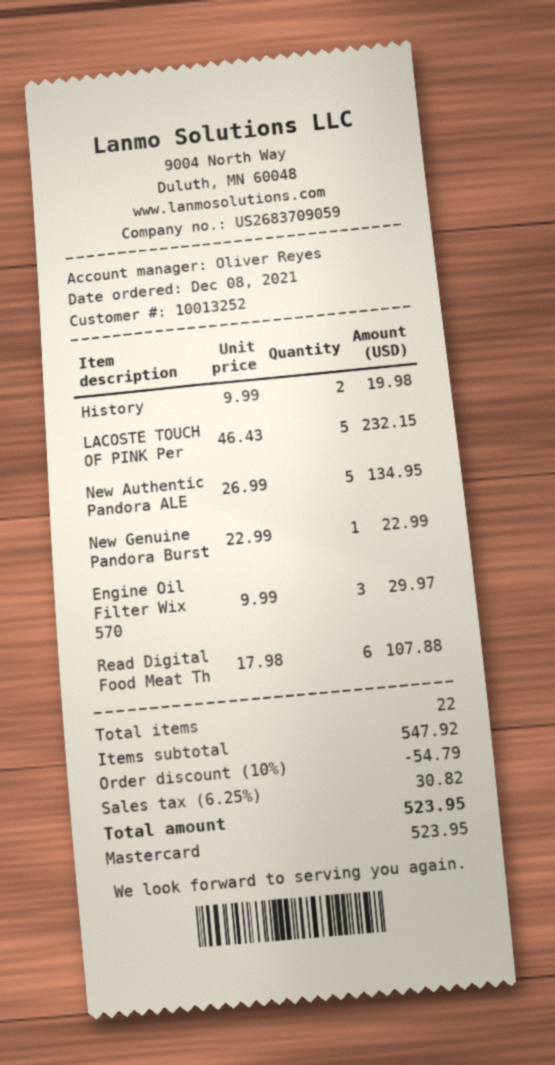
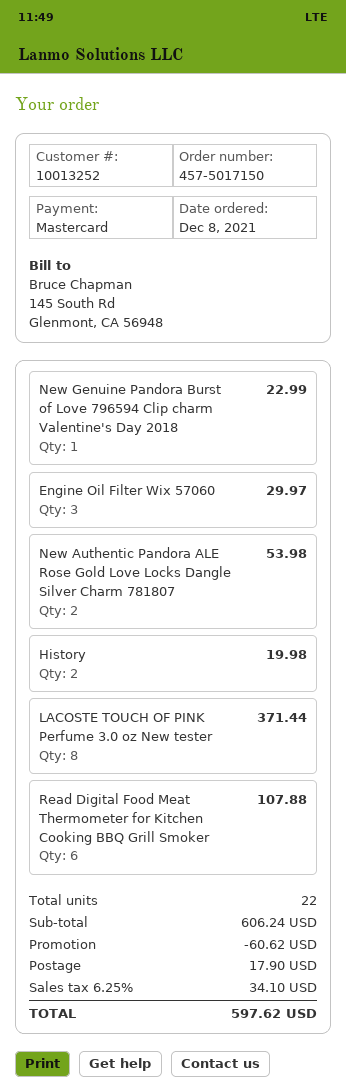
LACOSTE TOUCH OF PINK Per: 5 for 232.15 -> 8 for 371.44
New Authentic Pandora ALE: 5 for 134.95 -> 2 for 53.98
subtotal: 547.92 -> 606.24
discount: 54.79 -> 60.62
shipping: none -> 17.90
tax: 6.25% = 30.82 -> 6.25% = 34.10
total: 523.95 -> 597.62

